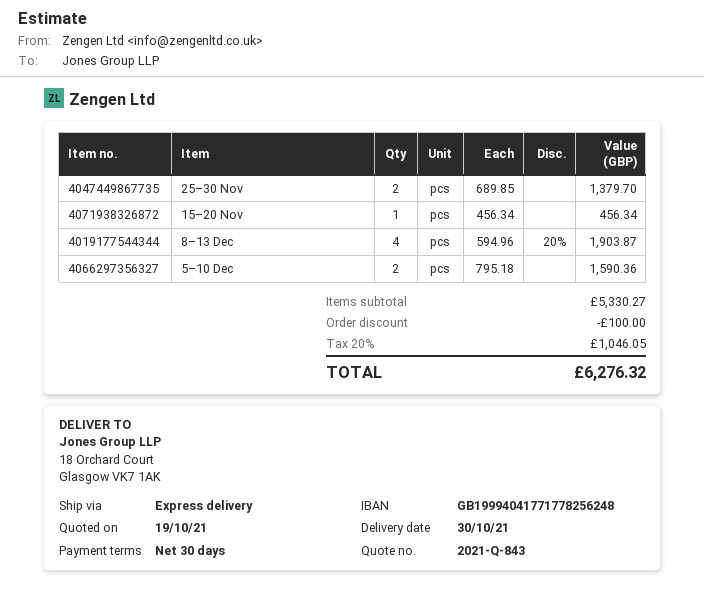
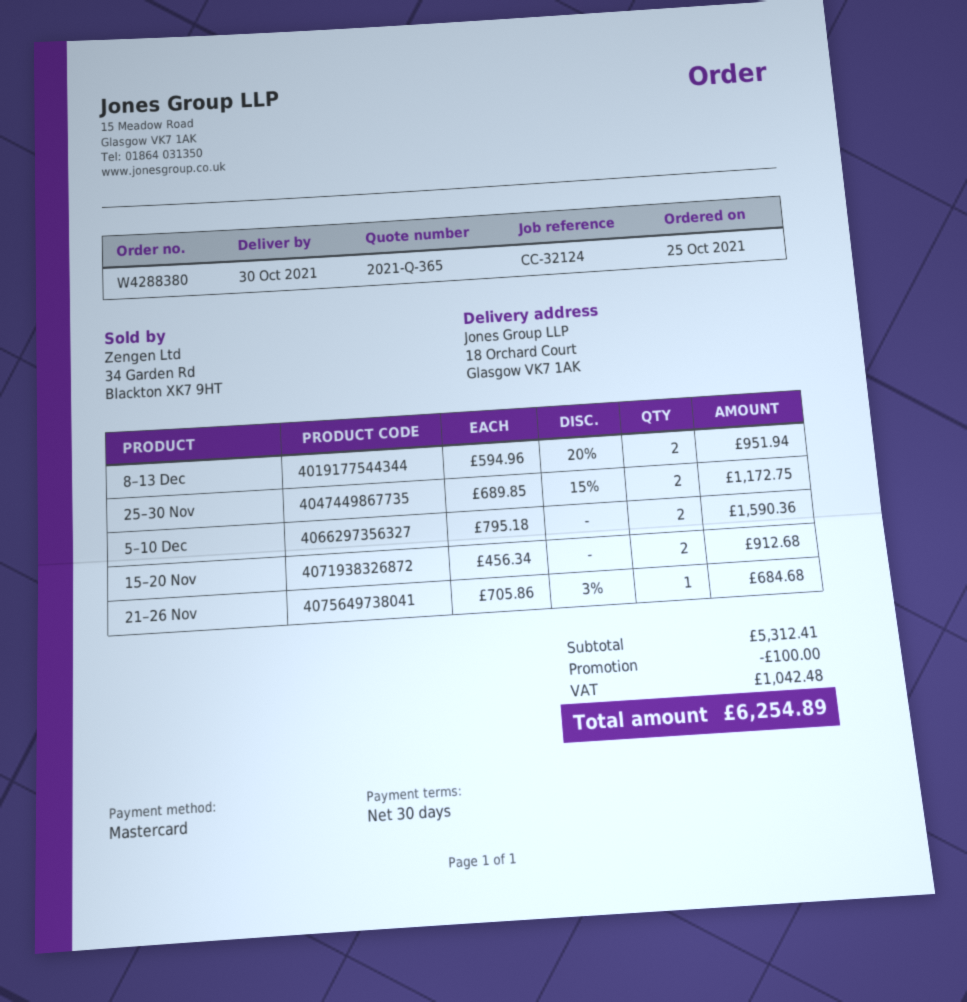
quote number: 2021-Q-843 -> 2021-Q-365
25–30 Nov: 2 x 689.85 = 1379.70 -> 2 x 689.85 - 15% = 1172.75
15–20 Nov: 1 x 456.34 = 456.34 -> 2 x 456.34 = 912.68
8–13 Dec: 4 x 594.96 - 20% = 1903.87 -> 2 x 594.96 - 20% = 951.94
21–26 Nov: none -> 1 x 705.86 - 3% = 684.68
subtotal: 5330.27 -> 5312.41
tax: 1046.05 -> 1042.48
total: 6276.32 -> 6254.89

